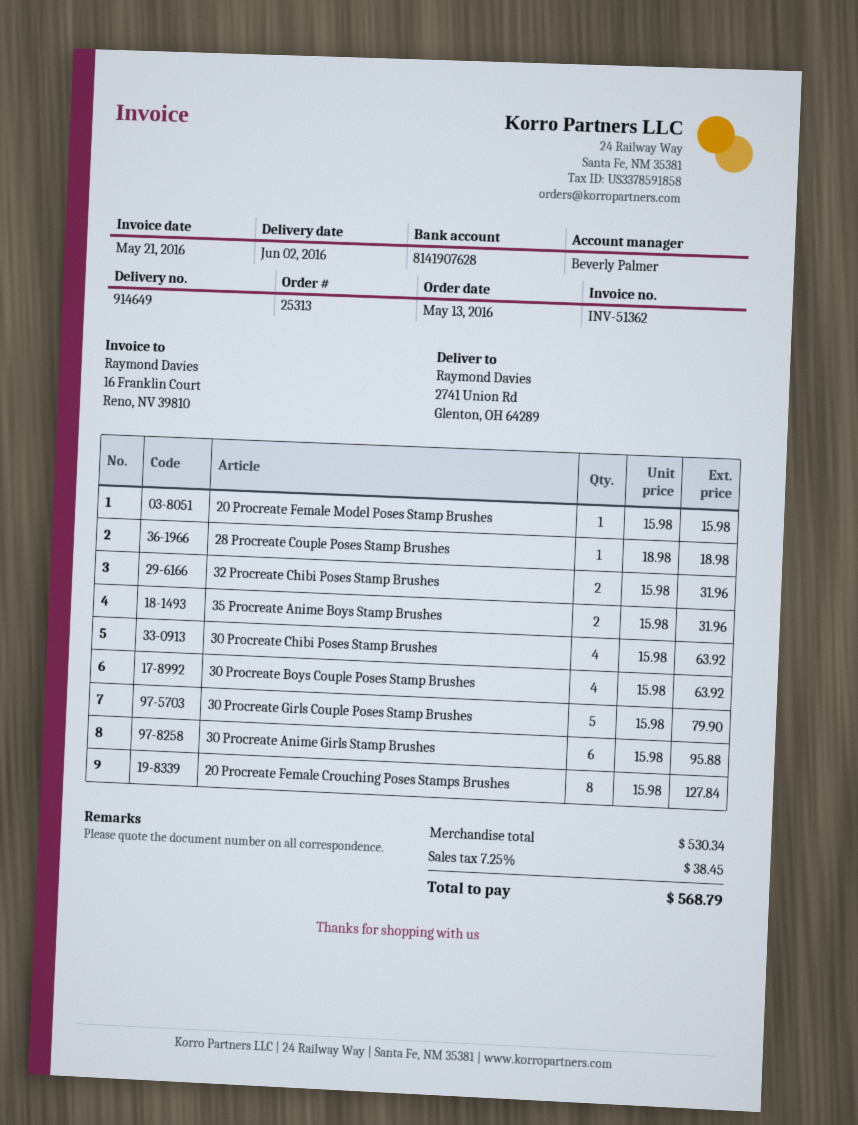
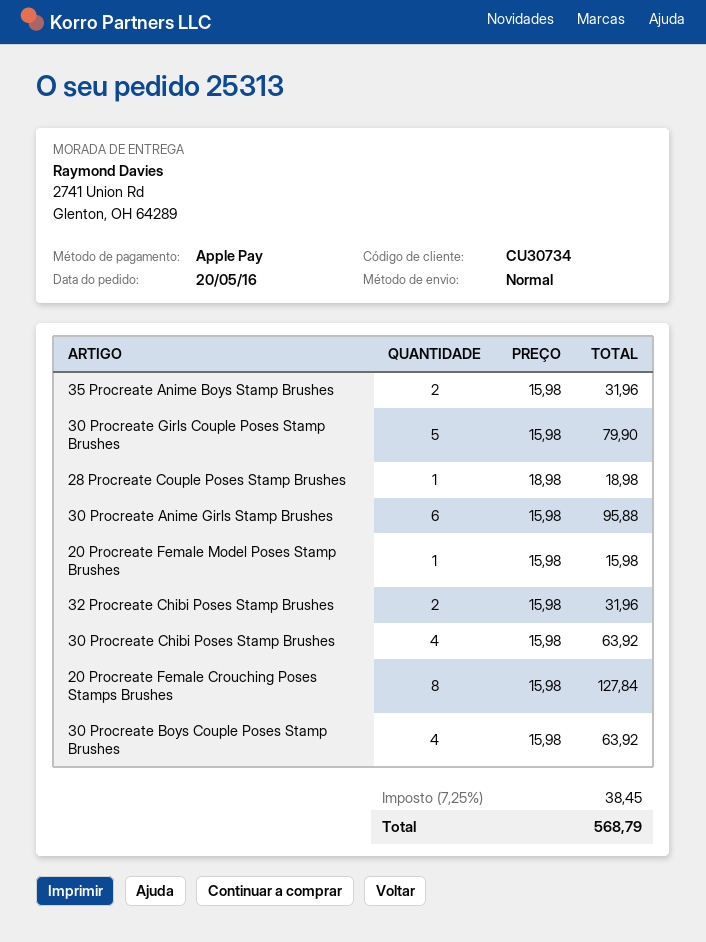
order date: 2016-05-13 -> 2016-05-20

